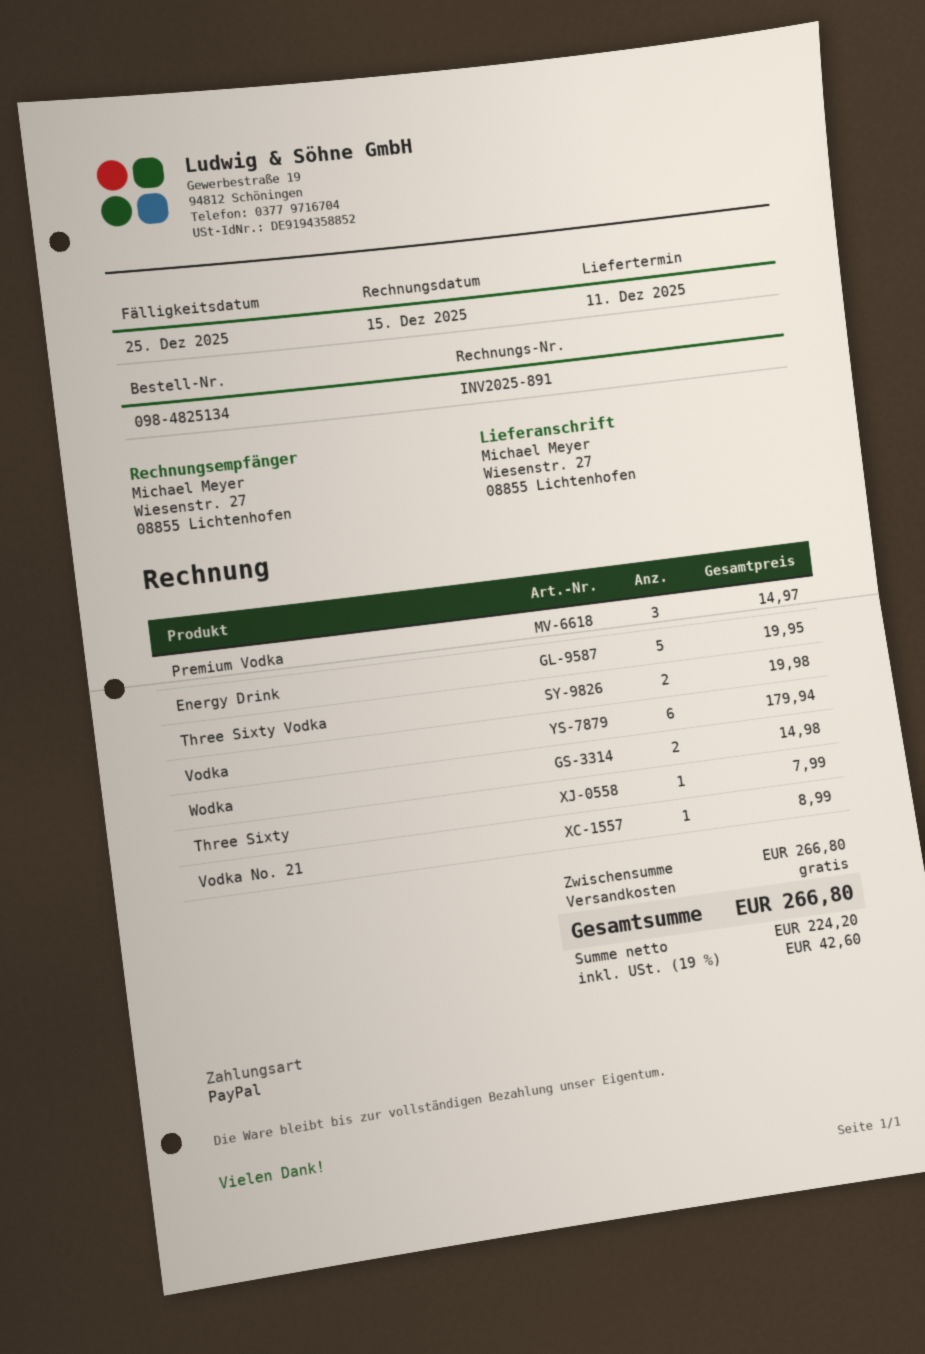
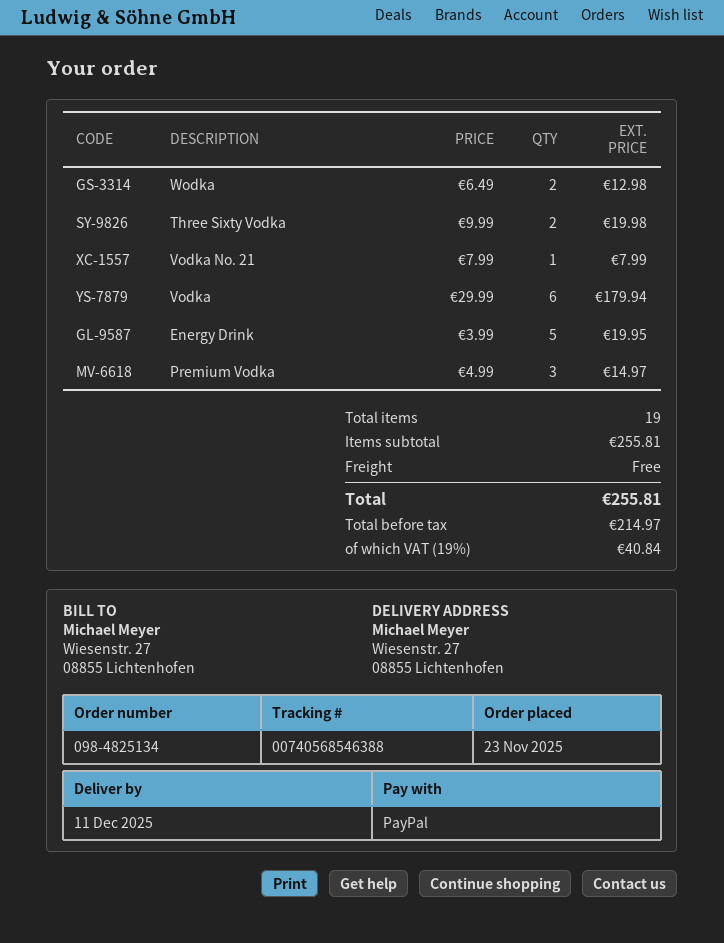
Wodka: 2 for 14.98 -> 2 for 12.98
Three Sixty: 1 for 7.99 -> none
Vodka No. 21: 1 for 8.99 -> 1 for 7.99
subtotal: 266.80 -> 255.81
net: 224.20 -> 214.97
tax: 19% = 42.60 -> 19% = 40.84
total: 266.80 -> 255.81

